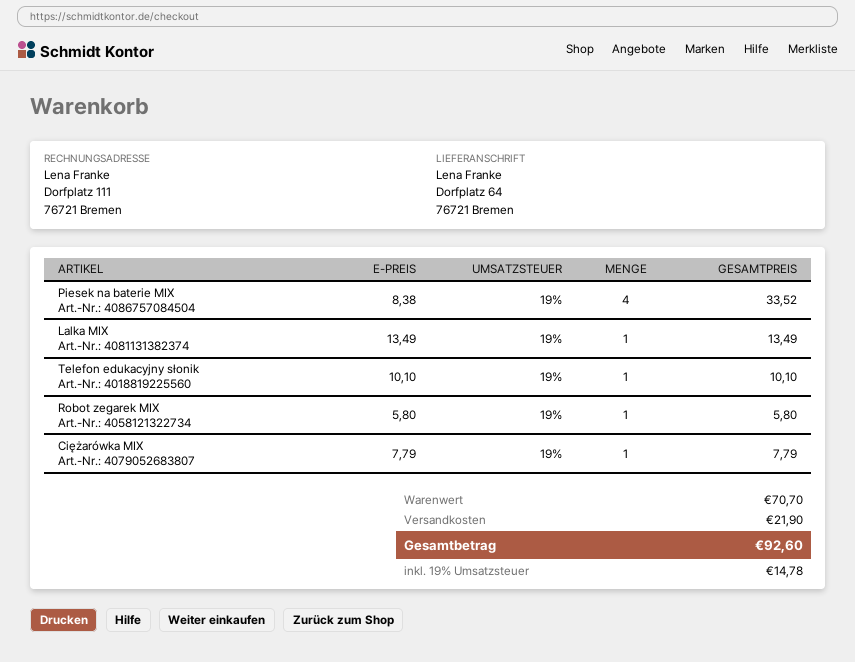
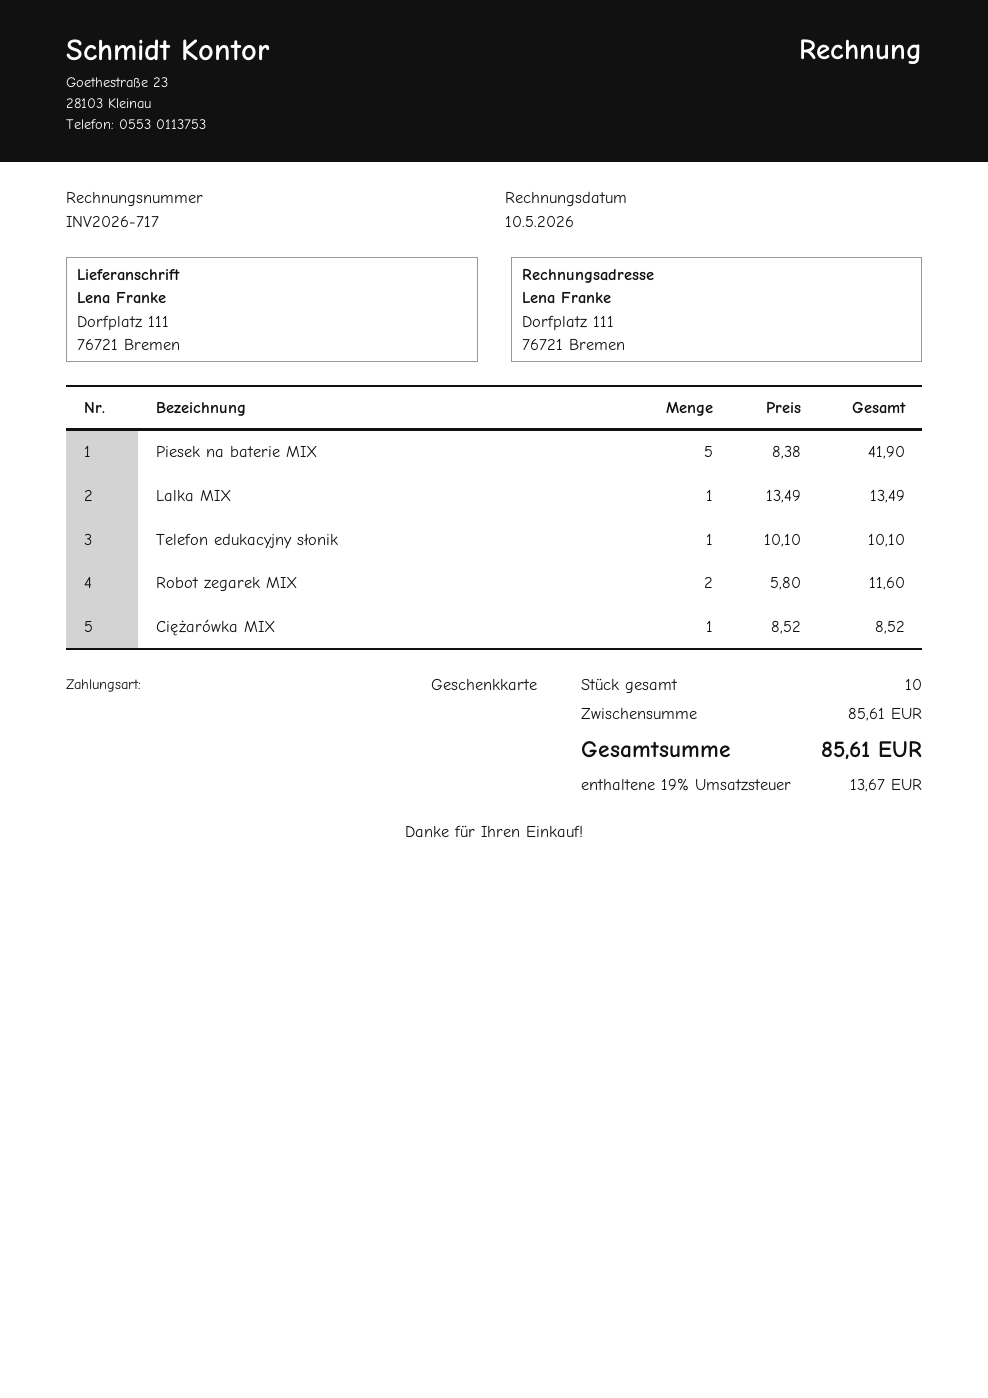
ship to: Dorfplatz 64, 76721 Bremen -> Dorfplatz 111, 76721 Bremen
Piesek na baterie MIX: 4 x 8.38 = 33.52 -> 5 x 8.38 = 41.90
Robot zegarek MIX: 1 x 5.80 = 5.80 -> 2 x 5.80 = 11.60
Ciężarówka MIX: 1 x 7.79 = 7.79 -> 1 x 8.52 = 8.52
subtotal: 70.70 -> 85.61
shipping: 21.90 -> none
tax: 19% = 14.78 -> 19% = 13.67
total: 92.60 -> 85.61

